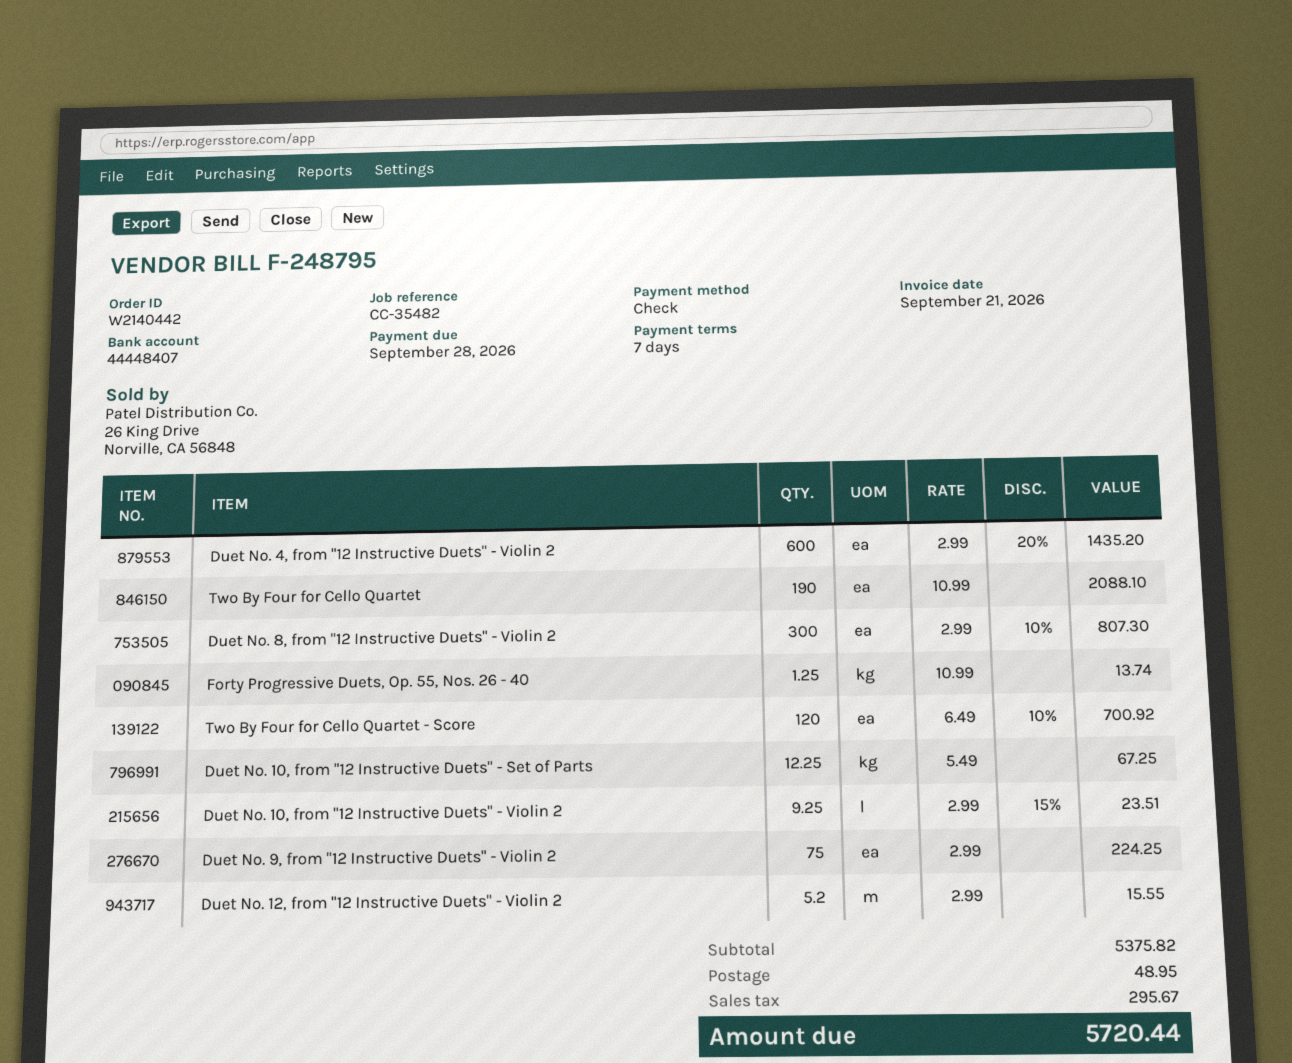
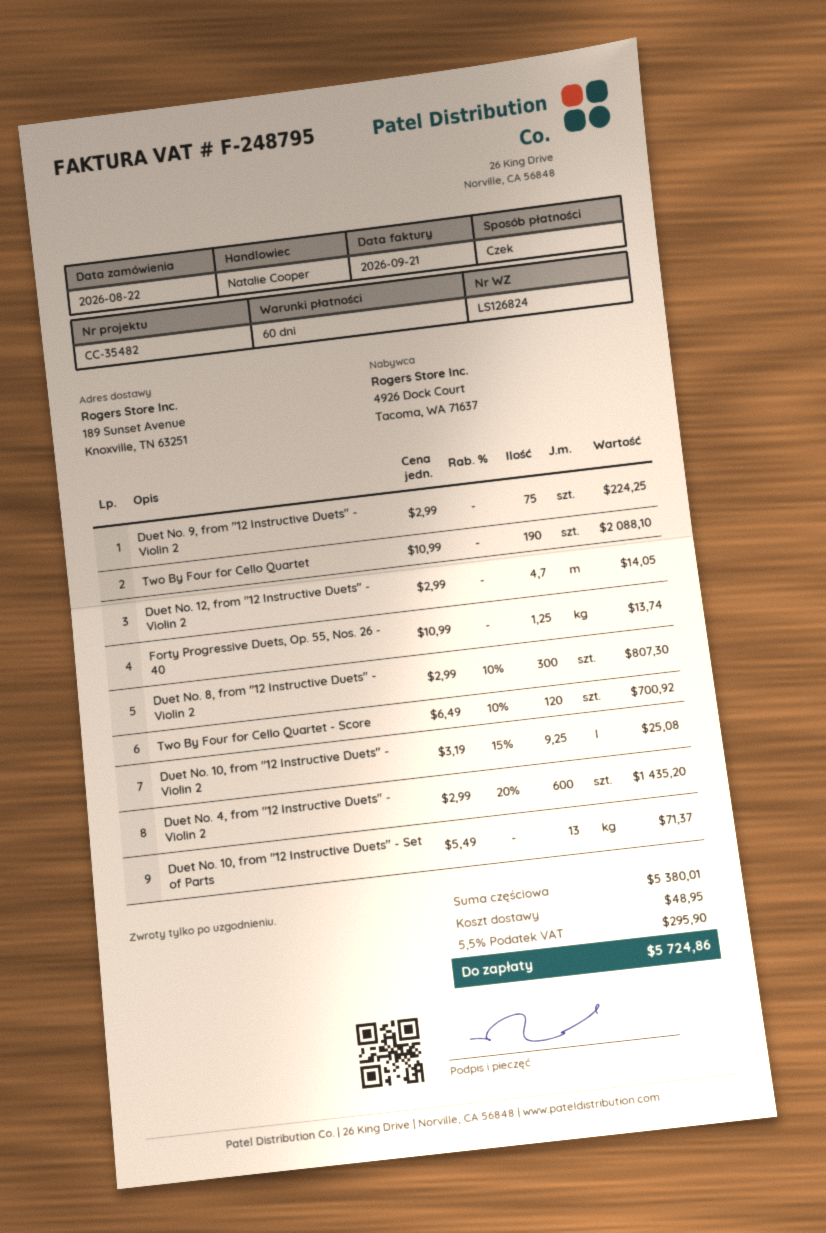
payment terms: 7 days -> 60 days
Duet No. 10, from "12 Instructive Duets" - Set of Parts: 12.25 x 5.49 = 67.25 -> 13 x 5.49 = 71.37
Duet No. 10, from "12 Instructive Duets" - Violin 2: 9.25 x 2.99 - 15% = 23.51 -> 9.25 x 3.19 - 15% = 25.08
Duet No. 12, from "12 Instructive Duets" - Violin 2: 5.2 x 2.99 = 15.55 -> 4.7 x 2.99 = 14.05
subtotal: 5375.82 -> 5380.01
tax: 295.67 -> 295.90
total: 5720.44 -> 5724.86

